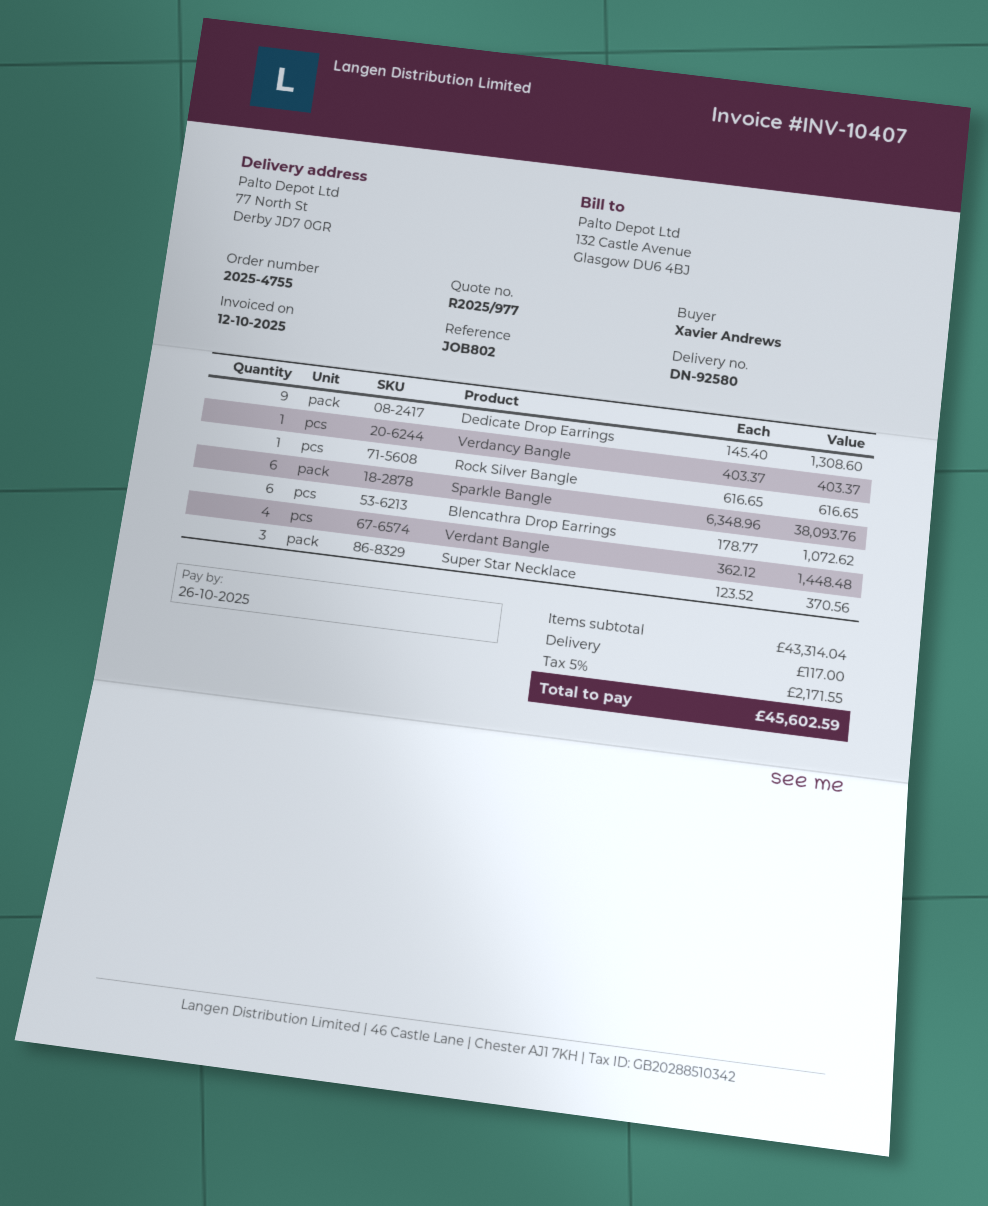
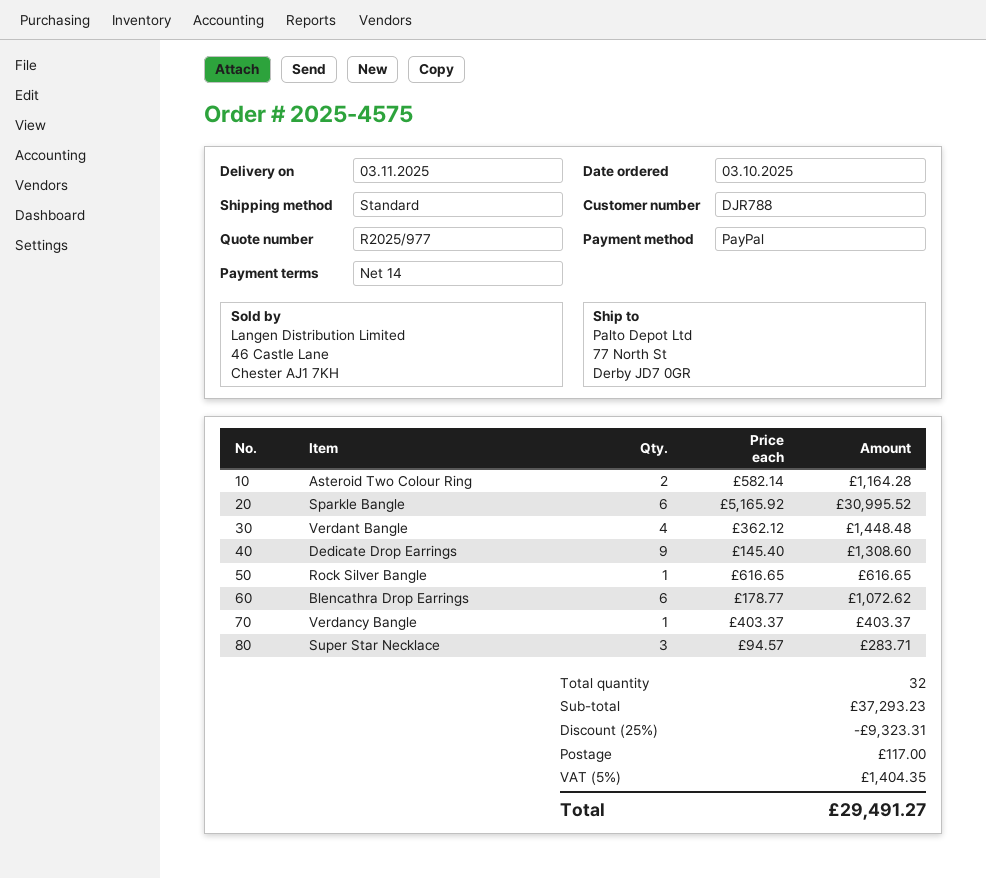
order number: 2025-4755 -> 2025-4575
Sparkle Bangle: 6 x 6348.96 = 38093.76 -> 6 x 5165.92 = 30995.52
Super Star Necklace: 3 x 123.52 = 370.56 -> 3 x 94.57 = 283.71
Asteroid Two Colour Ring: none -> 2 x 582.14 = 1164.28
subtotal: 43314.04 -> 37293.23
discount: none -> 25% = 9323.31
tax: 5% = 2171.55 -> 5% = 1404.35
total: 45602.59 -> 29491.27

